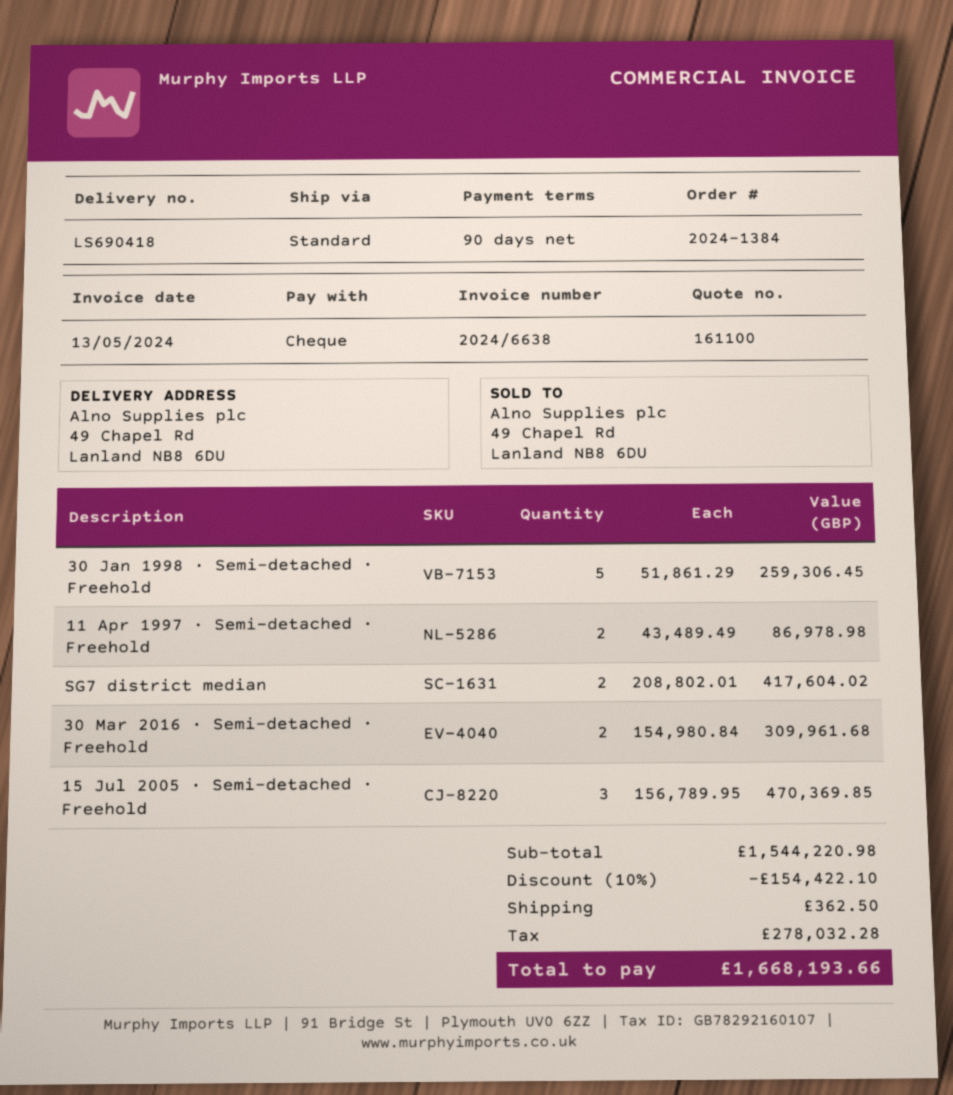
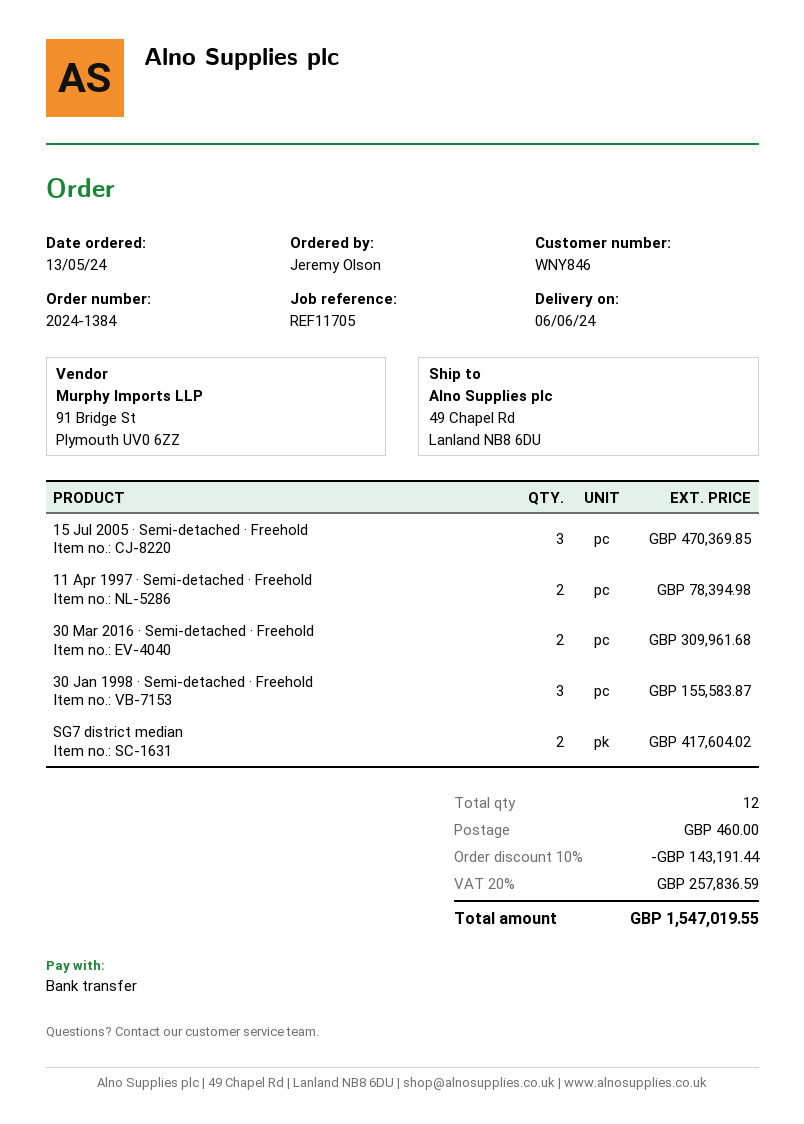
payment method: cheque -> bank transfer
30 Jan 1998 · Semi-detached · Freehold: 5 for 259306.45 -> 3 for 155583.87
11 Apr 1997 · Semi-detached · Freehold: 2 for 86978.98 -> 2 for 78394.98
discount: 10% = 154422.10 -> 10% = 143191.44
shipping: 362.50 -> 460.00
tax: 278032.28 -> 257836.59
total: 1668193.66 -> 1547019.55

